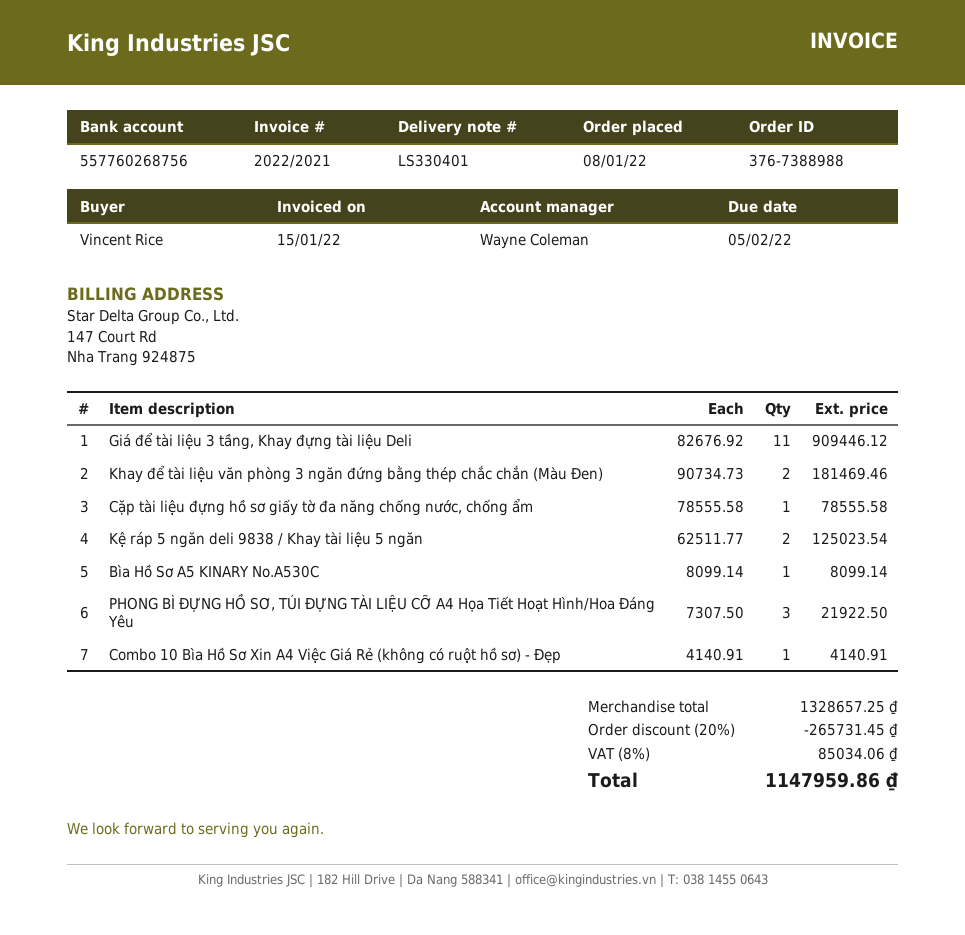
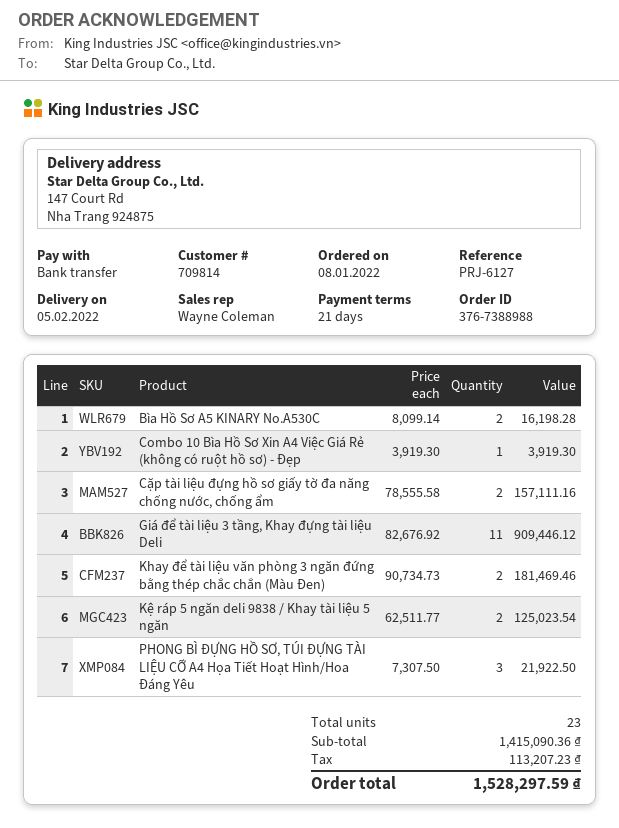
Cặp tài liệu đựng hồ sơ giấy tờ đa năng chống nước, chống ẩm: 1 x 78555.58 = 78555.58 -> 2 x 78555.58 = 157111.16
Bìa Hồ Sơ A5 KINARY No.A530C: 1 x 8099.14 = 8099.14 -> 2 x 8099.14 = 16198.28
Combo 10 Bìa Hồ Sơ Xin A4 Việc Giá Rẻ (không có ruột hồ sơ) - Đẹp: 1 x 4140.91 = 4140.91 -> 1 x 3919.30 = 3919.30
subtotal: 1328657.25 -> 1415090.36
discount: 20% = 265731.45 -> none
tax: 85034.06 -> 113207.23
total: 1147959.86 -> 1528297.59

